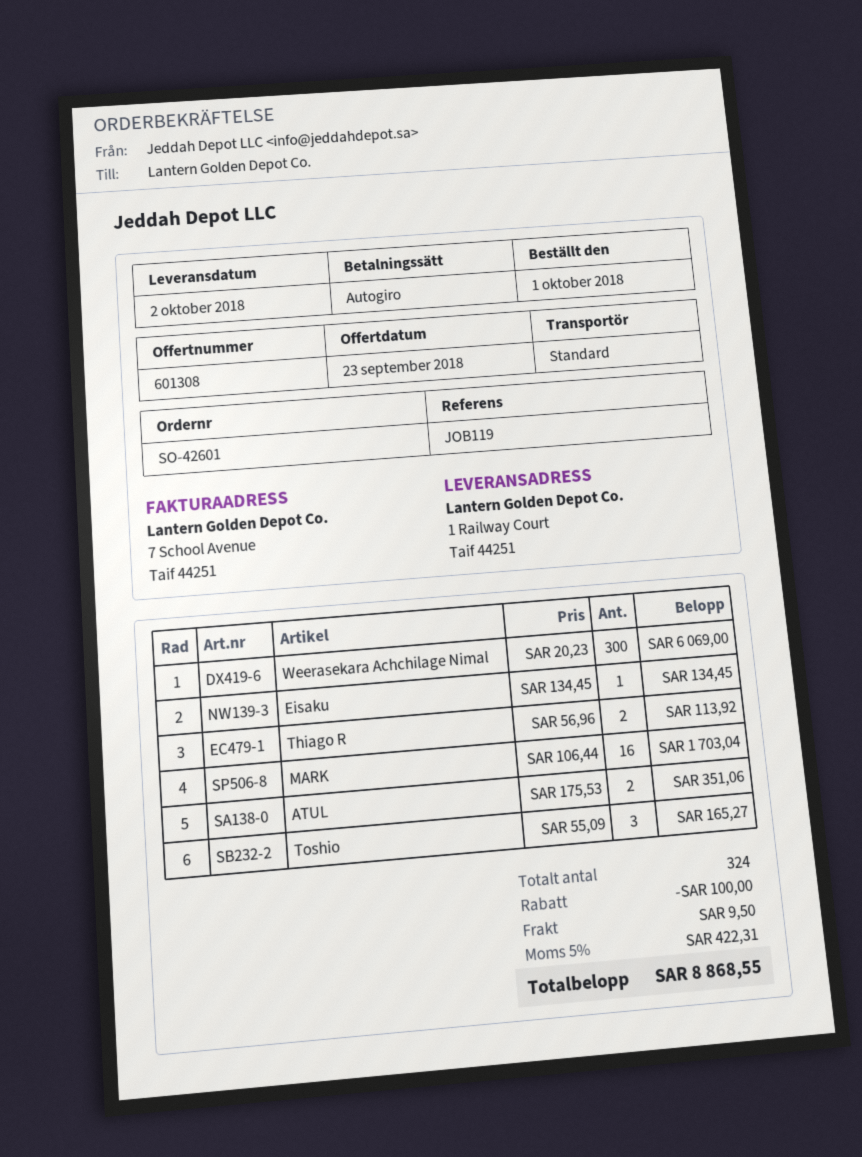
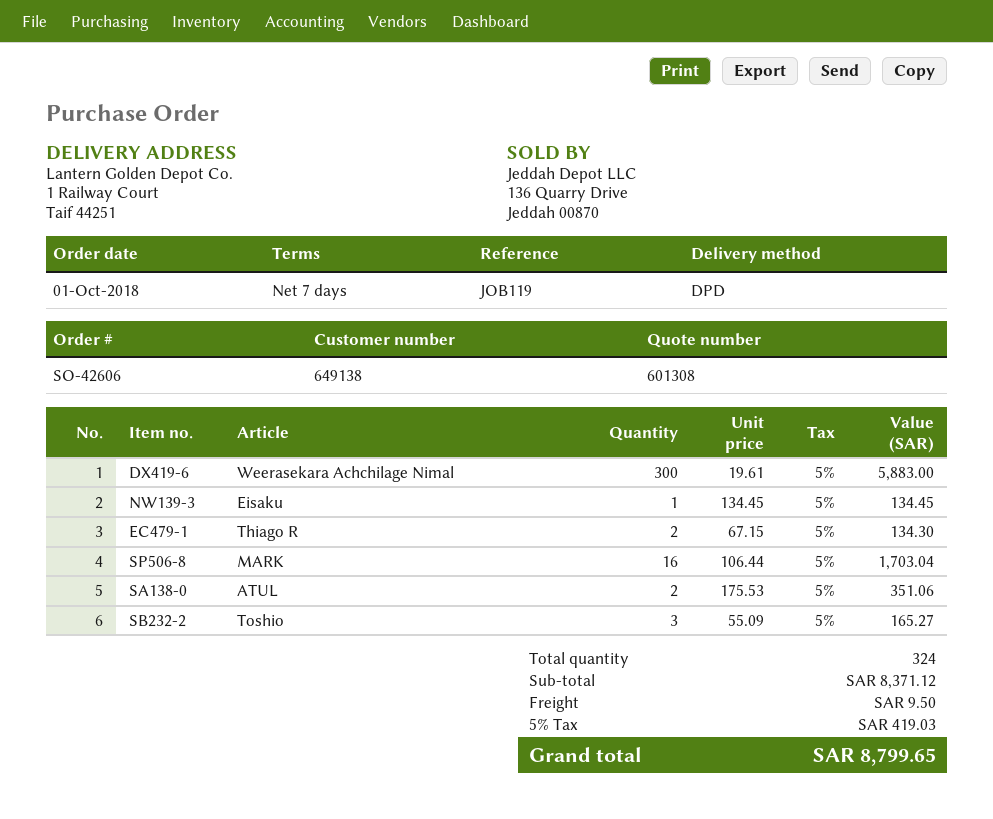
order number: SO-42601 -> SO-42606
shipping method: standard -> DPD
Weerasekara Achchilage Nimal: 300 x 20.23 = 6069.00 -> 300 x 19.61 = 5883.00
Thiago R: 2 x 56.96 = 113.92 -> 2 x 67.15 = 134.30
discount: 100.00 -> none
tax: 5% = 422.31 -> 5% = 419.03
total: 8868.55 -> 8799.65

